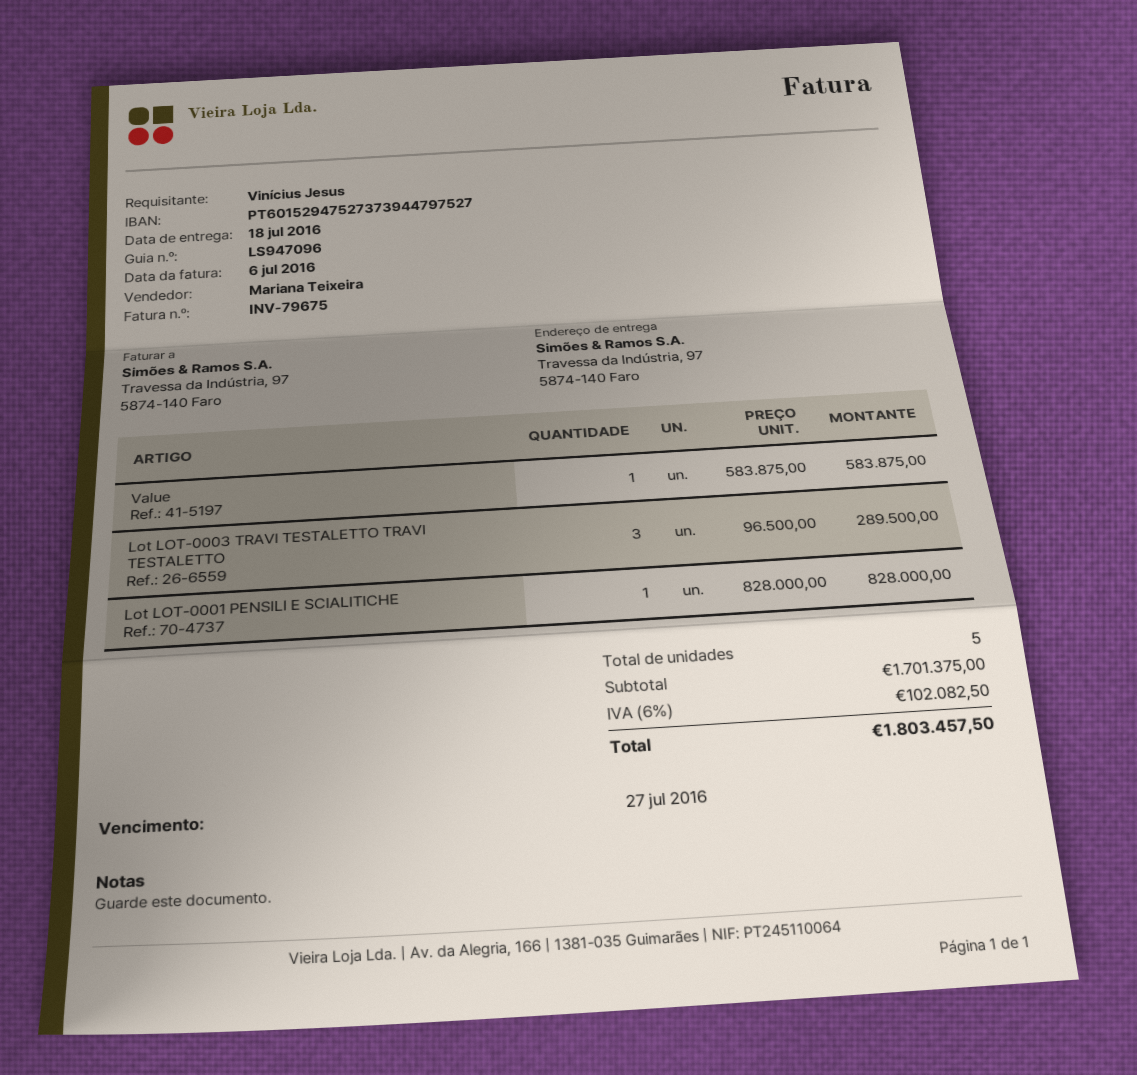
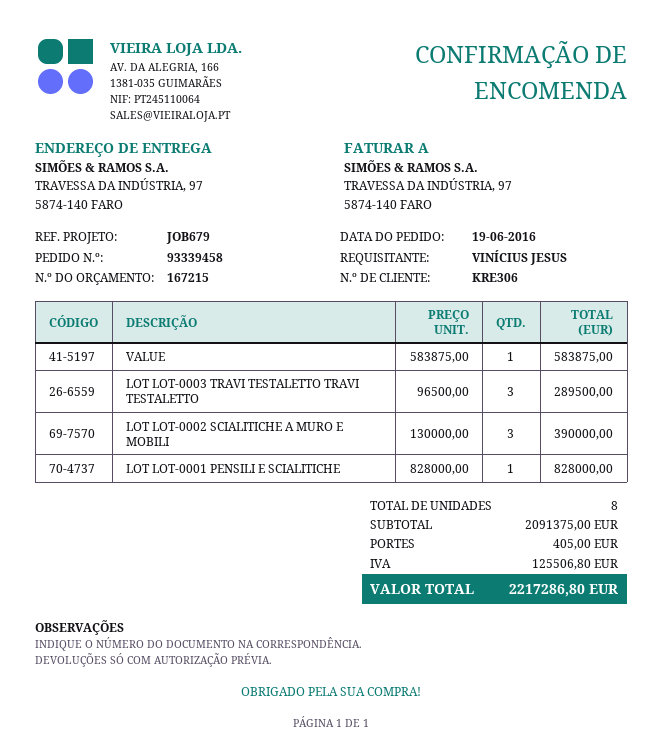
LOT LOT-0002 SCIALITICHE A MURO E MOBILI: none -> 3 x 130000.00 = 390000.00
total quantity: 5 -> 8
subtotal: 1701375.00 -> 2091375.00
shipping: none -> 405.00
tax: 102082.50 -> 125506.80
total: 1803457.50 -> 2217286.80

